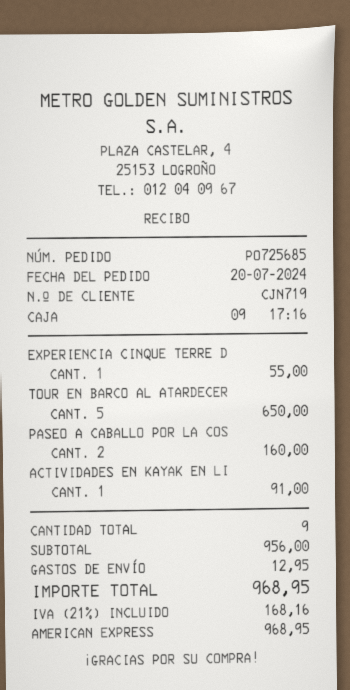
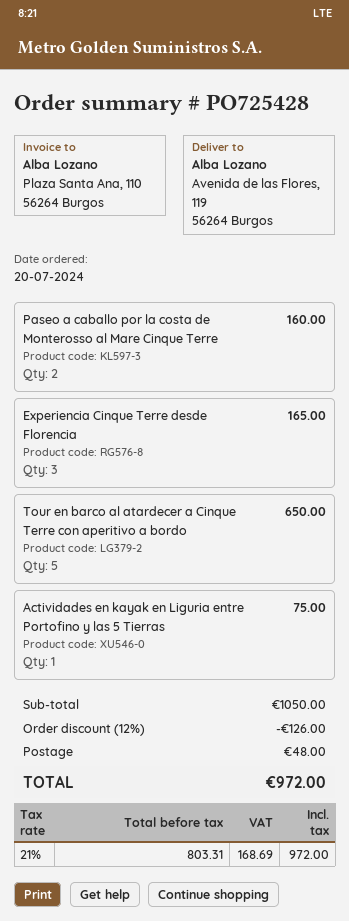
order number: PO725685 -> PO725428
EXPERIENCIA CINQUE TERRE D: 1 for 55.00 -> 3 for 165.00
ACTIVIDADES EN KAYAK EN LI: 1 for 91.00 -> 1 for 75.00
subtotal: 956.00 -> 1050.00
discount: none -> 12% = 126.00
shipping: 12.95 -> 48.00
tax: 21% = 168.16 -> 21% = 168.69
total: 968.95 -> 972.00

